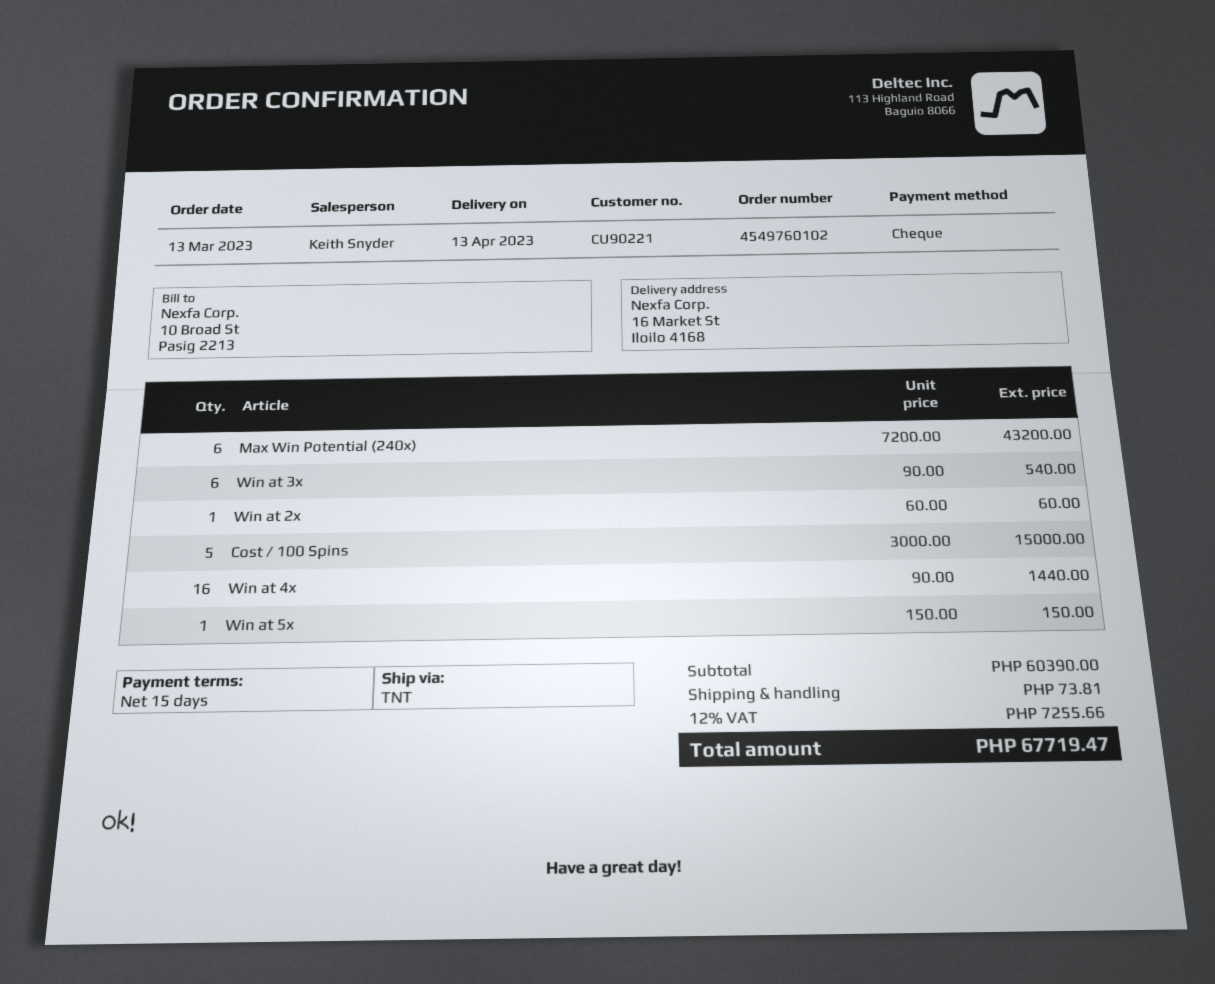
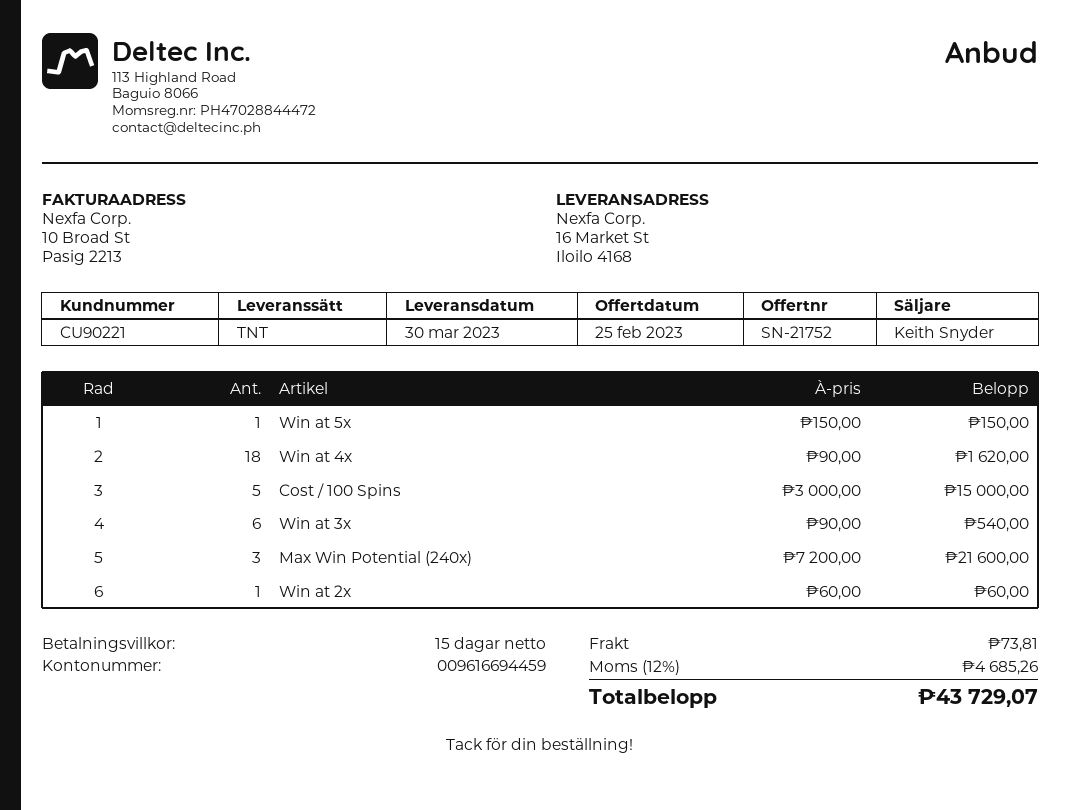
delivery date: 2023-04-13 -> 2023-03-30
Max Win Potential (240x): 6 x 7200.00 = 43200.00 -> 3 x 7200.00 = 21600.00
Win at 4x: 16 x 90.00 = 1440.00 -> 18 x 90.00 = 1620.00
tax: 12% = 7255.66 -> 12% = 4685.26
total: 67719.47 -> 43729.07

